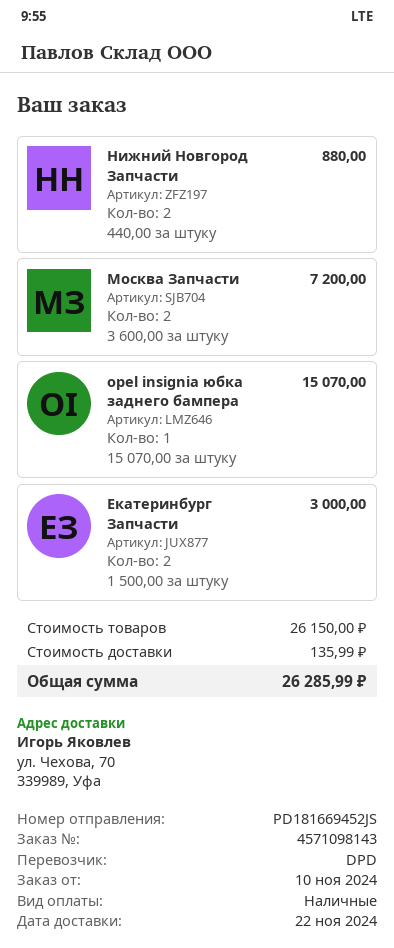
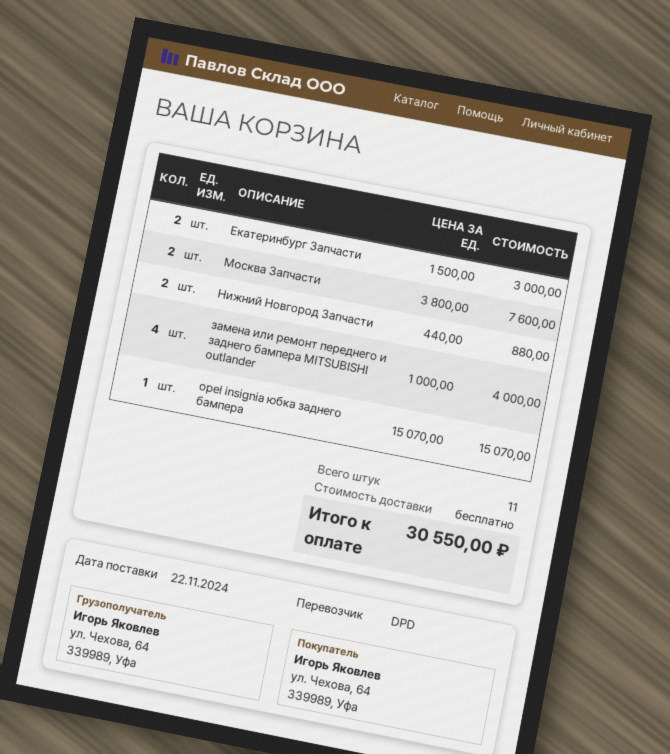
ship to: ул. Чехова, 70, 339989, Уфа -> ул. Чехова, 64, 339989, Уфа
Москва Запчасти: 2 x 3600.00 = 7200.00 -> 2 x 3800.00 = 7600.00
замена или ремонт переднего и заднего бампера MITSUBISHI outlander: none -> 4 x 1000.00 = 4000.00
shipping: 135.99 -> 0.00
total: 26285.99 -> 30550.00

